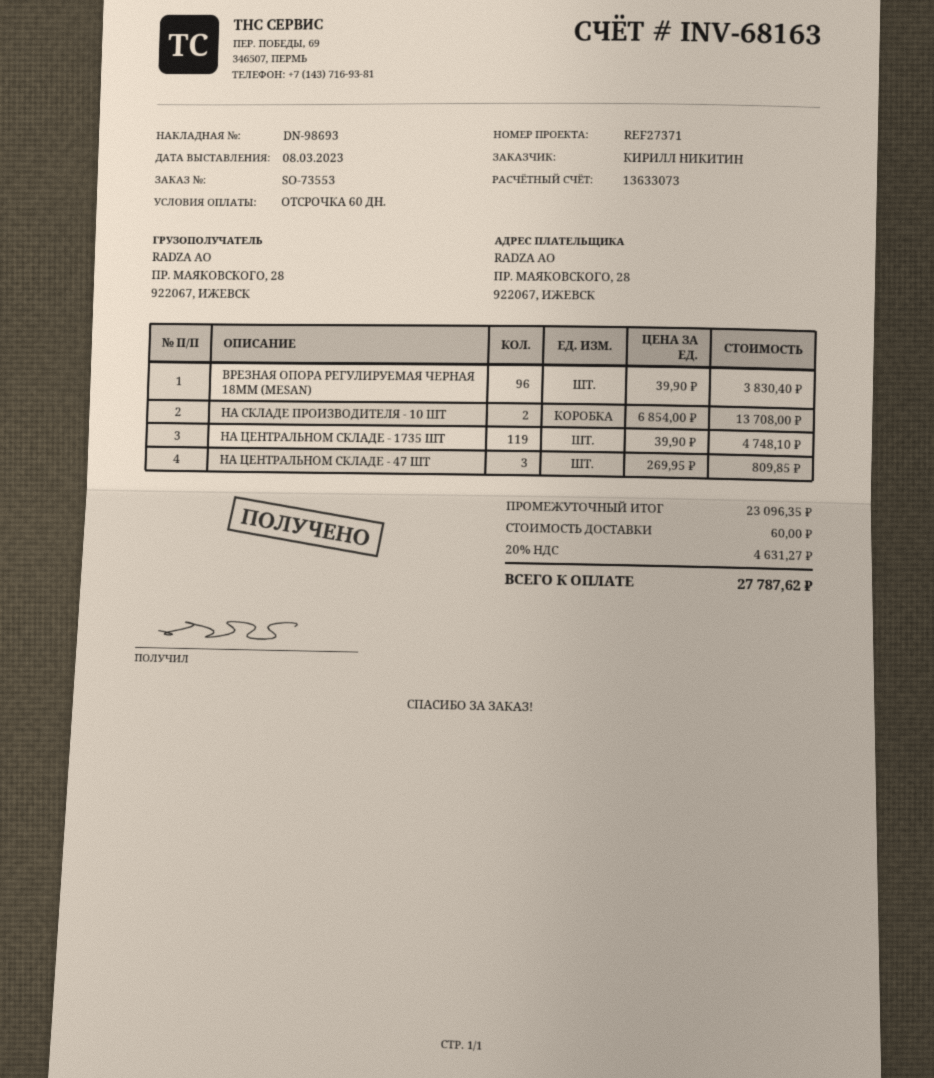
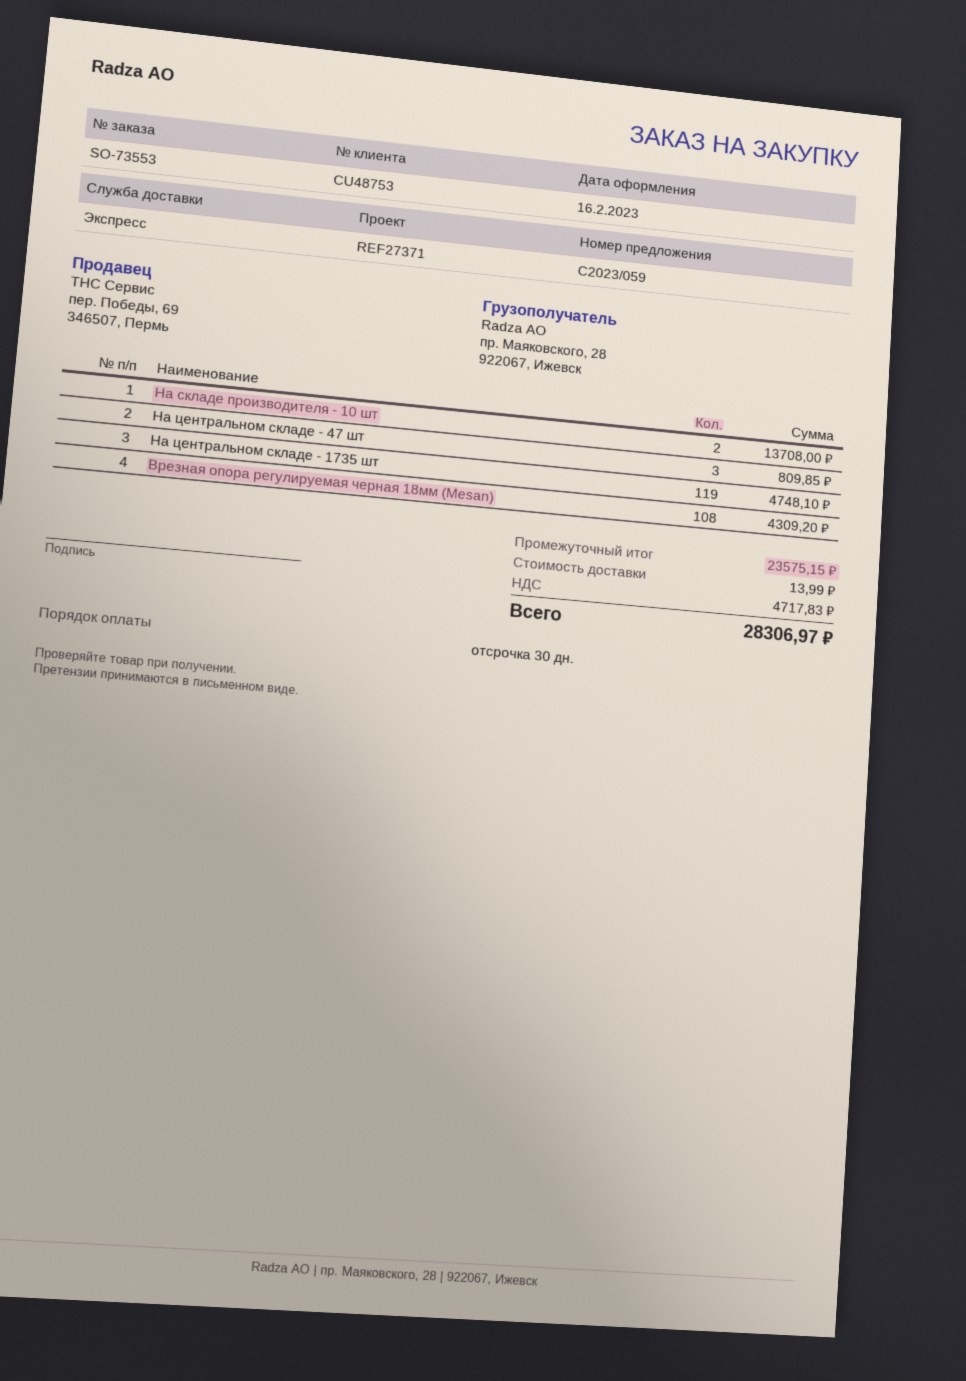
payment terms: 60 days -> 30 days
ВРЕЗНАЯ ОПОРА РЕГУЛИРУЕМАЯ ЧЕРНАЯ 18ММ (MESAN): 96 for 3830.40 -> 108 for 4309.20
subtotal: 23096.35 -> 23575.15
shipping: 60.00 -> 13.99
tax: 4631.27 -> 4717.83
total: 27787.62 -> 28306.97

